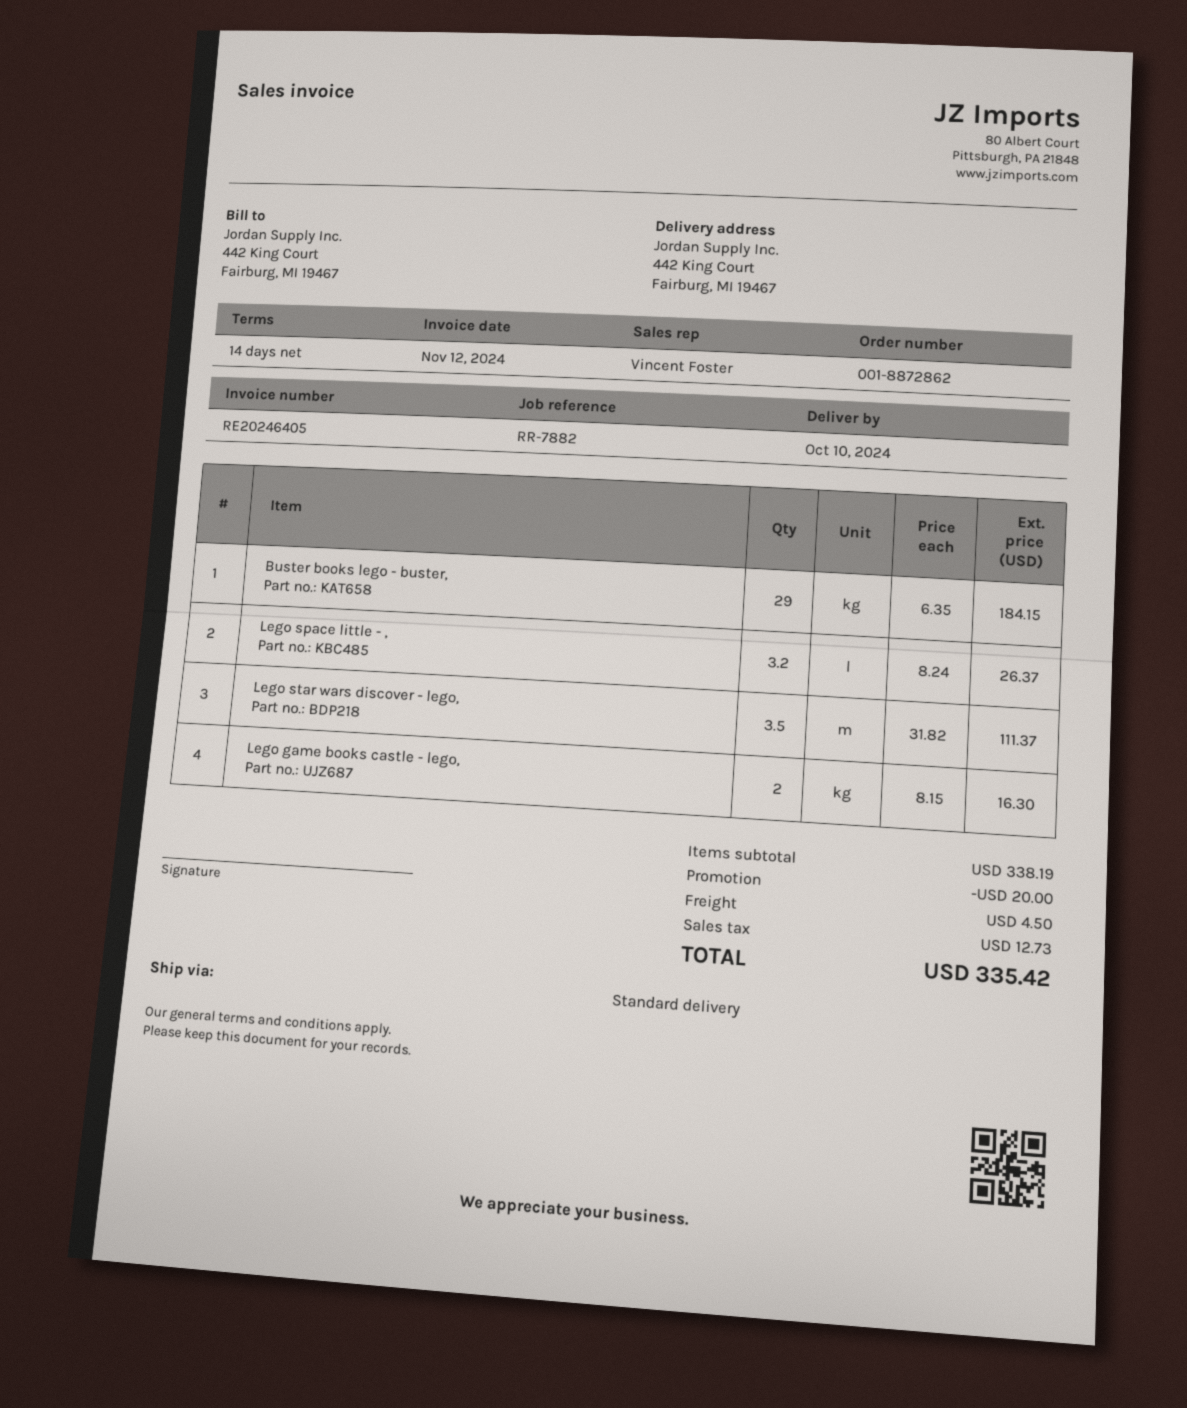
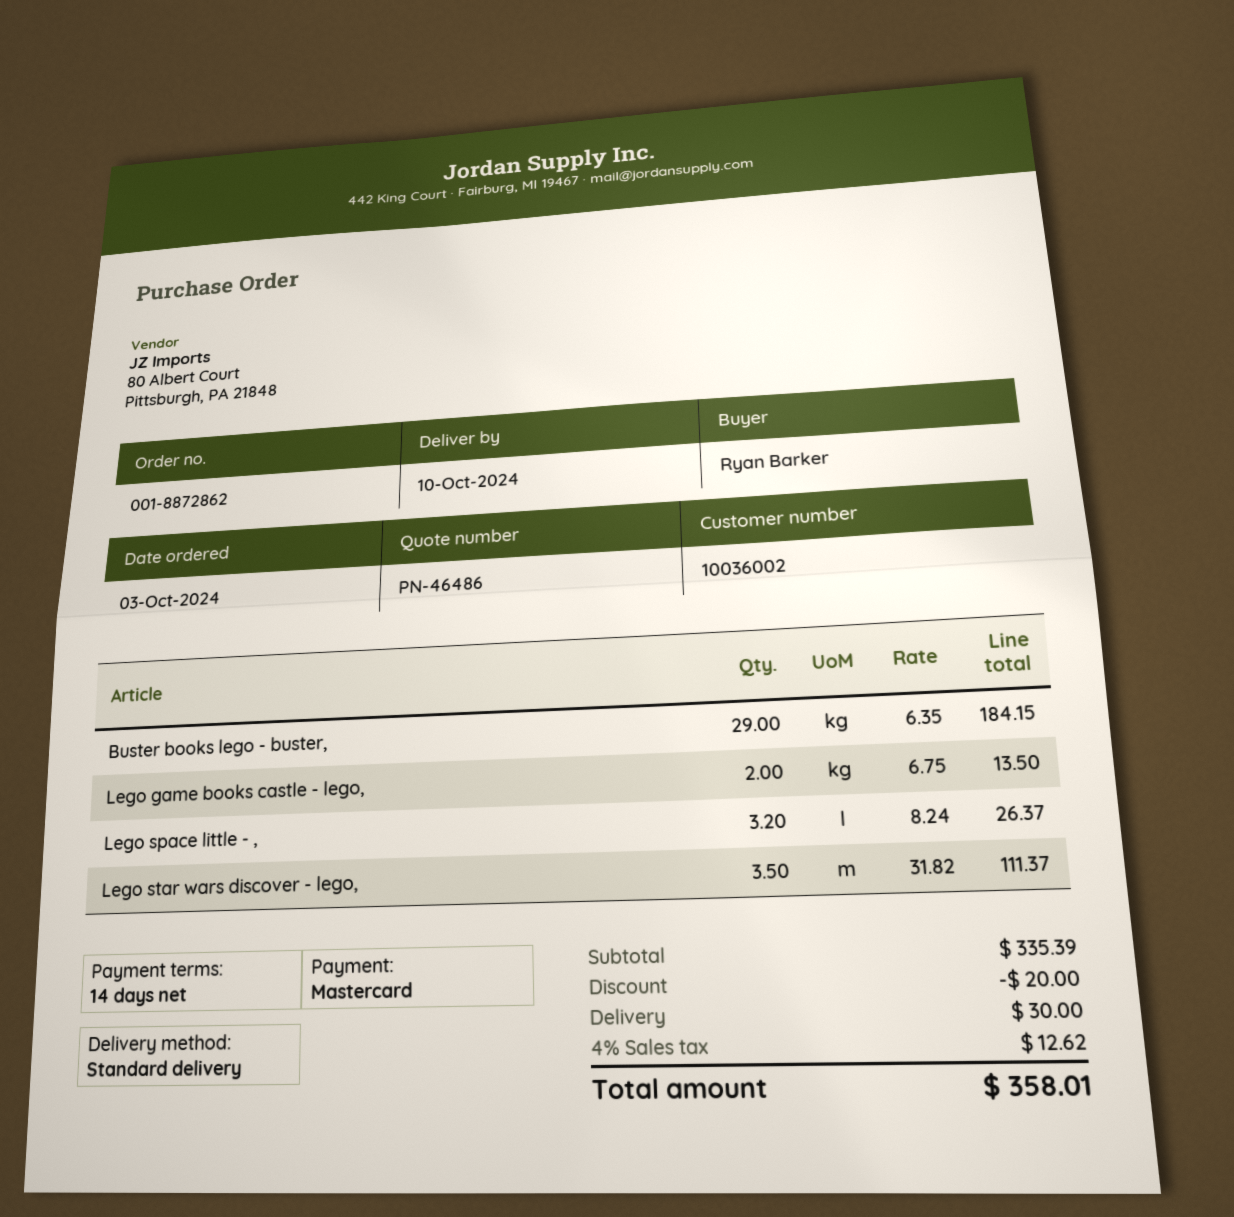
Lego game books castle - lego,: 2 x 8.15 = 16.30 -> 2 x 6.75 = 13.50
subtotal: 338.19 -> 335.39
shipping: 4.50 -> 30.00
tax: 12.73 -> 12.62
total: 335.42 -> 358.01

